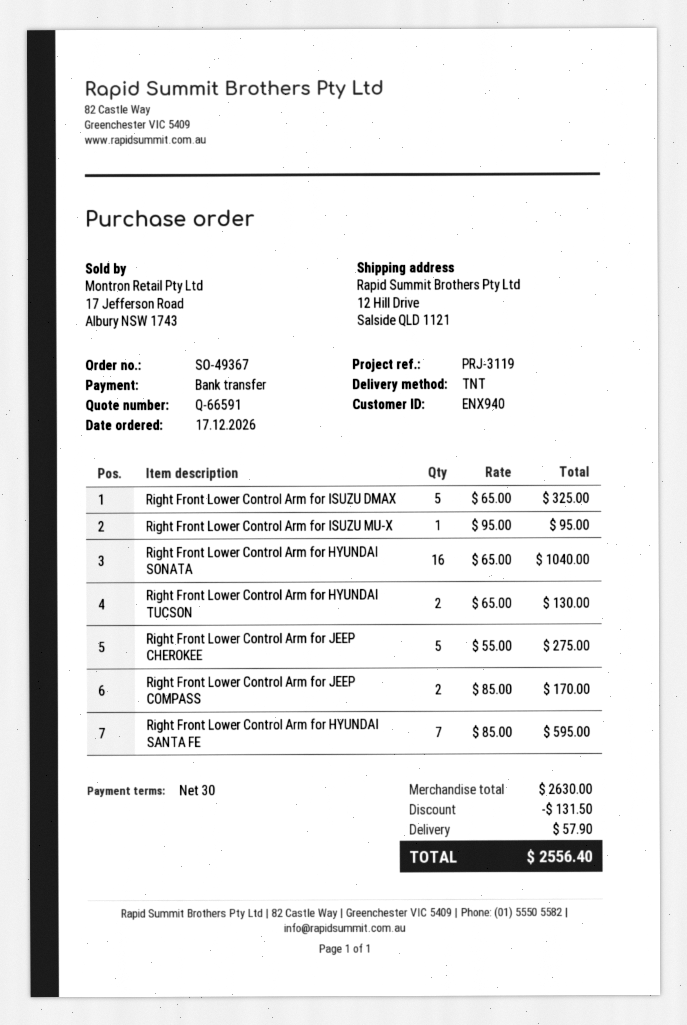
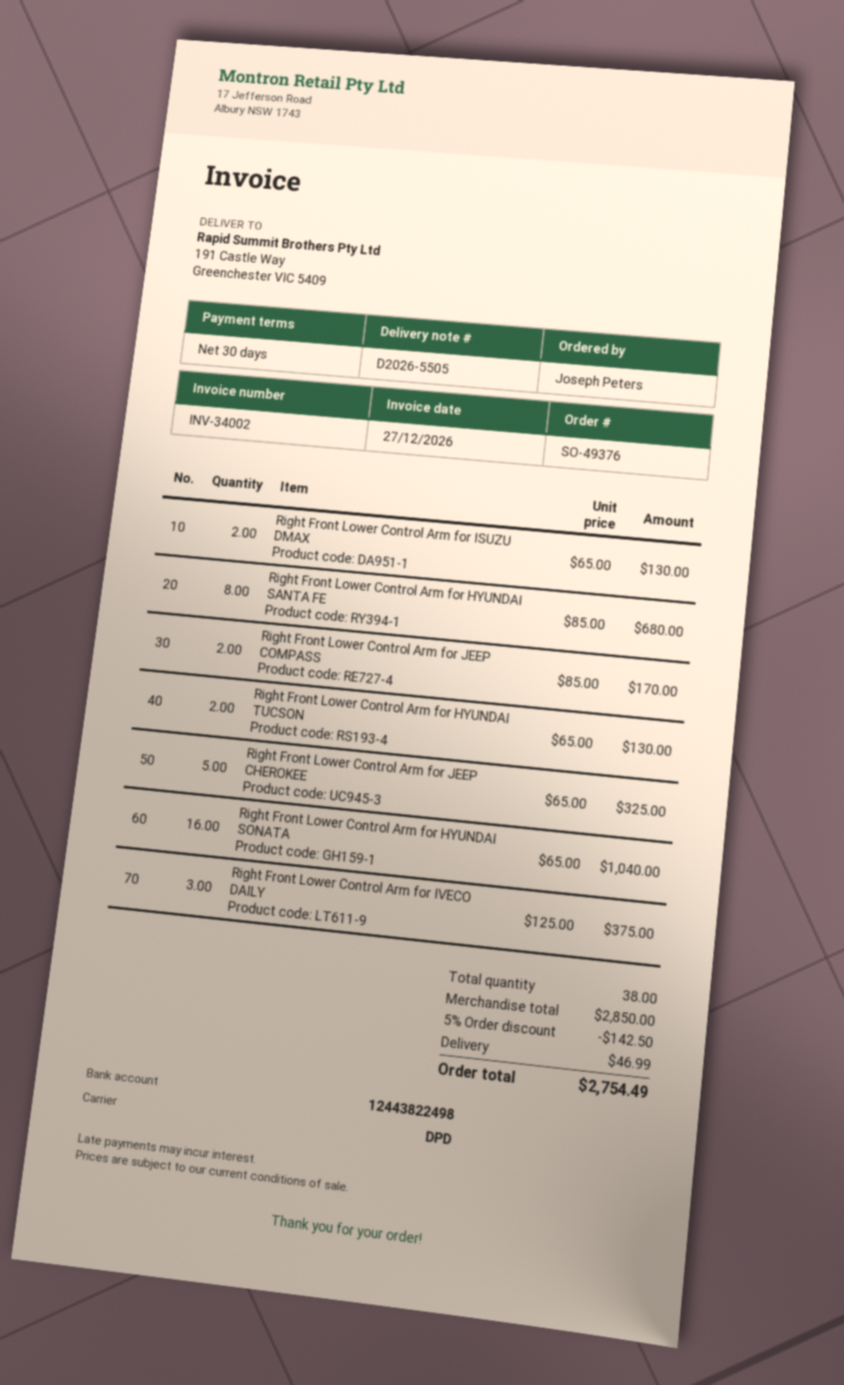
order number: SO-49367 -> SO-49376
shipping method: TNT -> DPD
ship to: 12 Hill Drive, Salside QLD 1121 -> 191 Castle Way, Greenchester VIC 5409
Right Front Lower Control Arm for ISUZU DMAX: 5 x 65.00 = 325.00 -> 2 x 65.00 = 130.00
Right Front Lower Control Arm for ISUZU MU-X: 1 x 95.00 = 95.00 -> none
Right Front Lower Control Arm for JEEP CHEROKEE: 5 x 55.00 = 275.00 -> 5 x 65.00 = 325.00
Right Front Lower Control Arm for HYUNDAI SANTA FE: 7 x 85.00 = 595.00 -> 8 x 85.00 = 680.00
Right Front Lower Control Arm for IVECO DAILY: none -> 3 x 125.00 = 375.00
subtotal: 2630.00 -> 2850.00
discount: 131.50 -> 142.50
shipping: 57.90 -> 46.99
total: 2556.40 -> 2754.49

